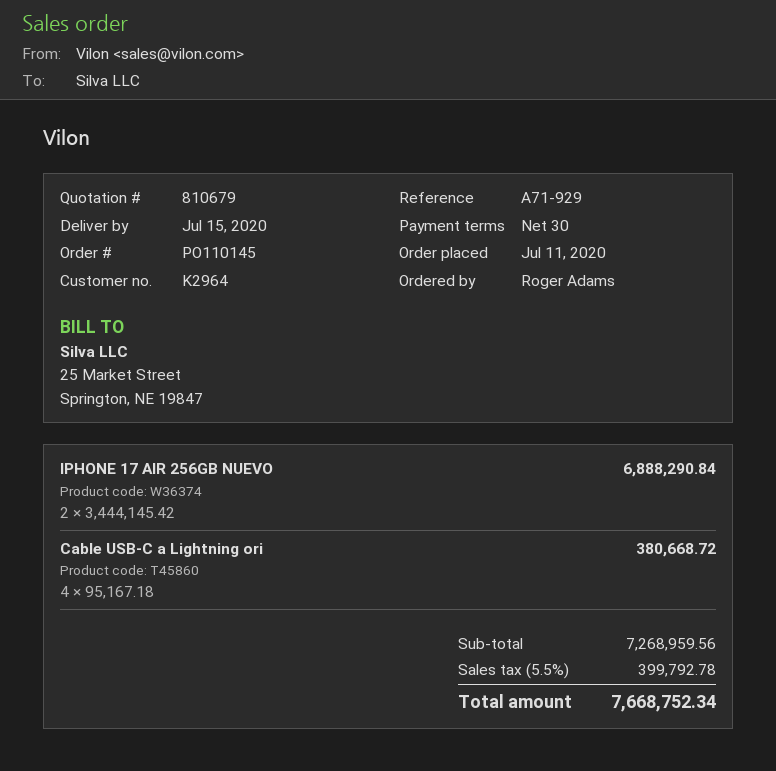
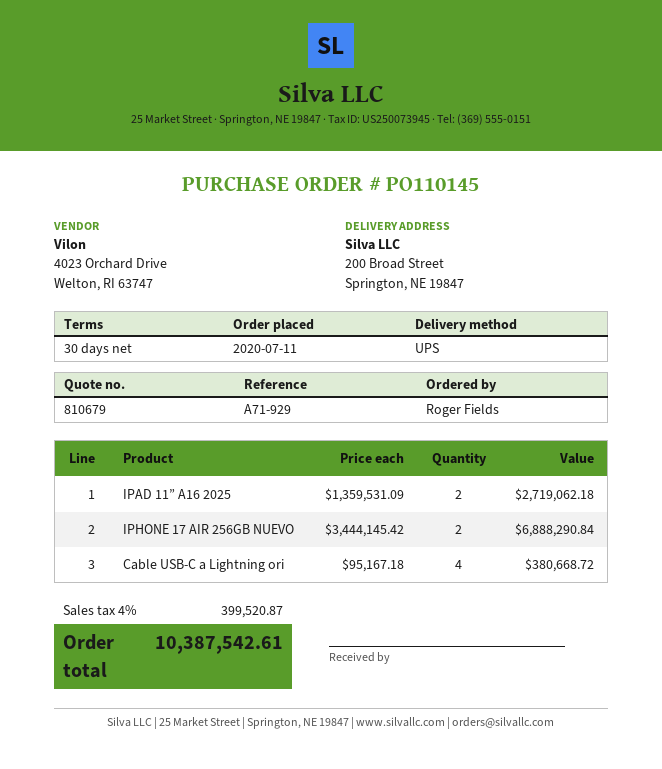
ordered by: Roger Adams -> Roger Fields
IPAD 11” A16 2025: none -> 2 x 1359531.09 = 2719062.18
tax: 5.5% = 399792.78 -> 4% = 399520.87
total: 7668752.34 -> 10387542.61

